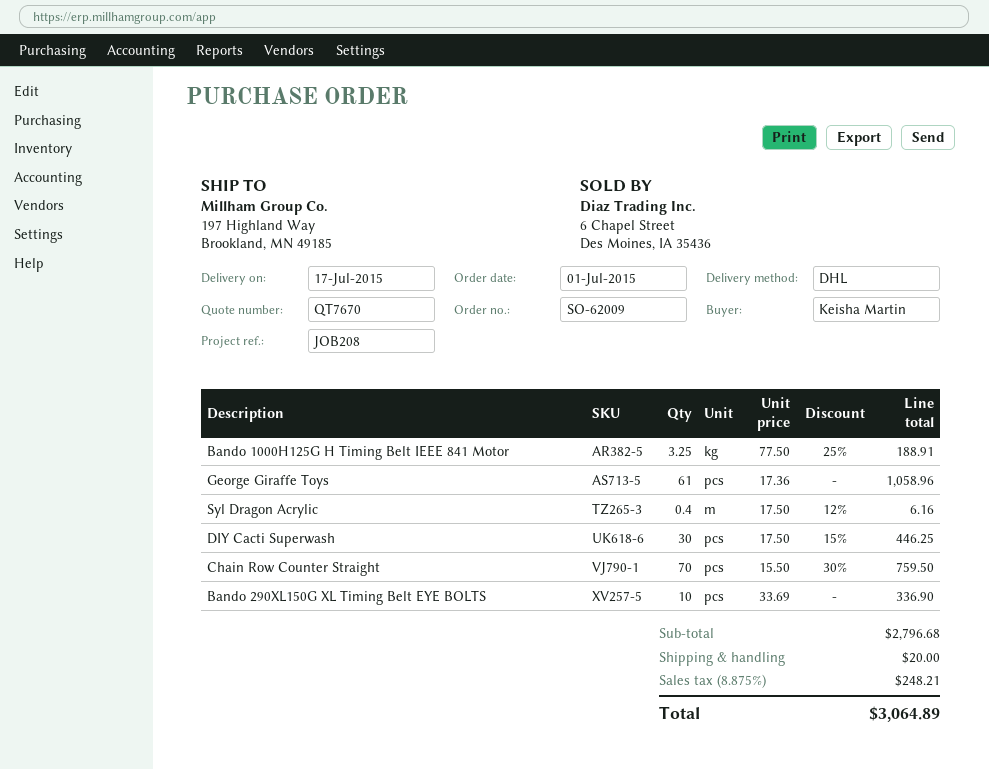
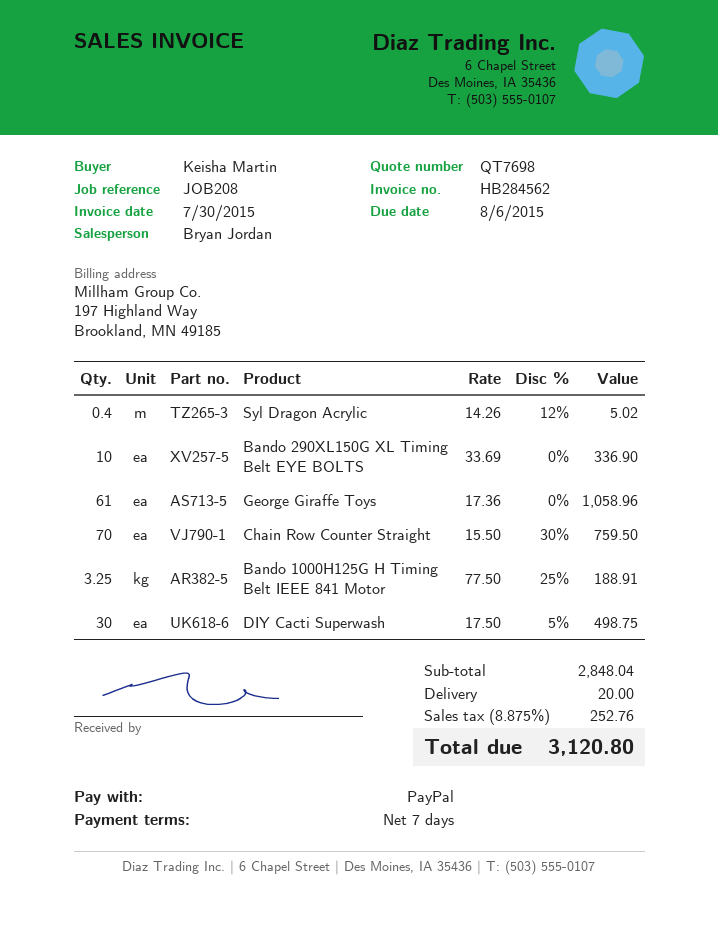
quote number: QT7670 -> QT7698
Syl Dragon Acrylic: 0.4 x 17.50 - 12% = 6.16 -> 0.4 x 14.26 - 12% = 5.02
DIY Cacti Superwash: 30 x 17.50 - 15% = 446.25 -> 30 x 17.50 - 5% = 498.75
subtotal: 2796.68 -> 2848.04
tax: 8.875% = 248.21 -> 8.875% = 252.76
total: 3064.89 -> 3120.80

